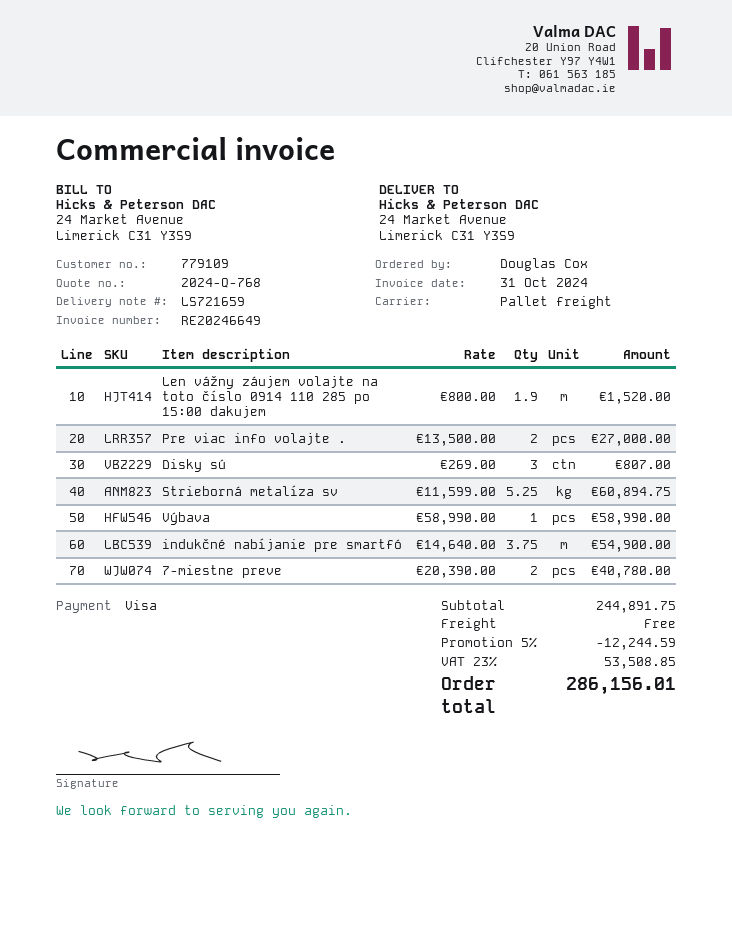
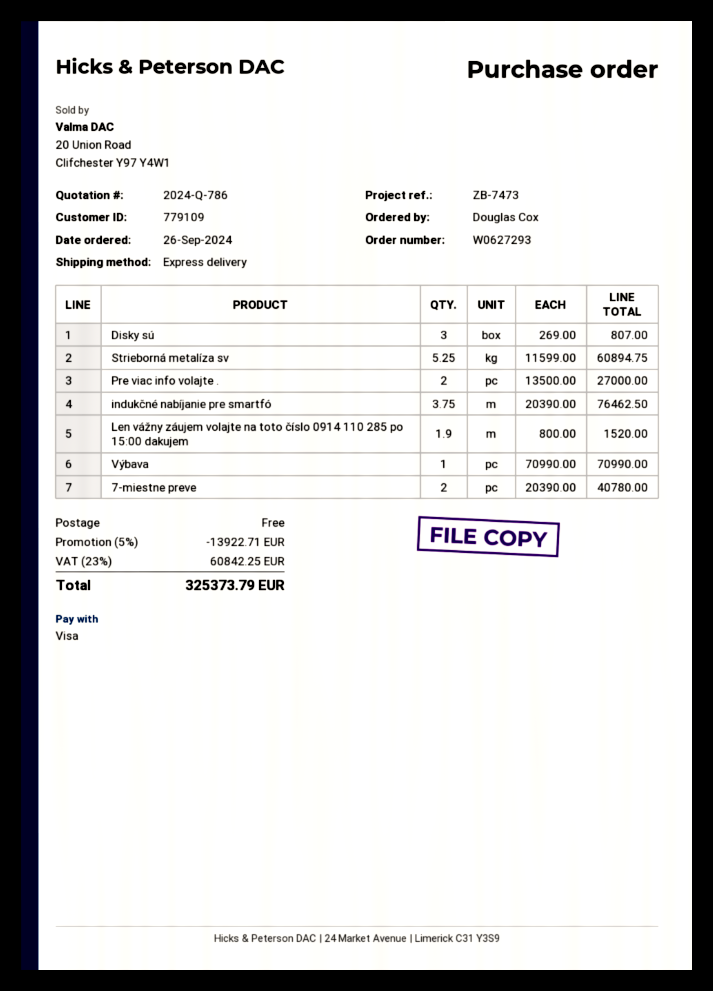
quote number: 2024-Q-768 -> 2024-Q-786
shipping method: pallet freight -> express
Výbava: 1 x 58990.00 = 58990.00 -> 1 x 70990.00 = 70990.00
indukčné nabíjanie pre smartfó: 3.75 x 14640.00 = 54900.00 -> 3.75 x 20390.00 = 76462.50
discount: 5% = 12244.59 -> 5% = 13922.71
tax: 23% = 53508.85 -> 23% = 60842.25
total: 286156.01 -> 325373.79

